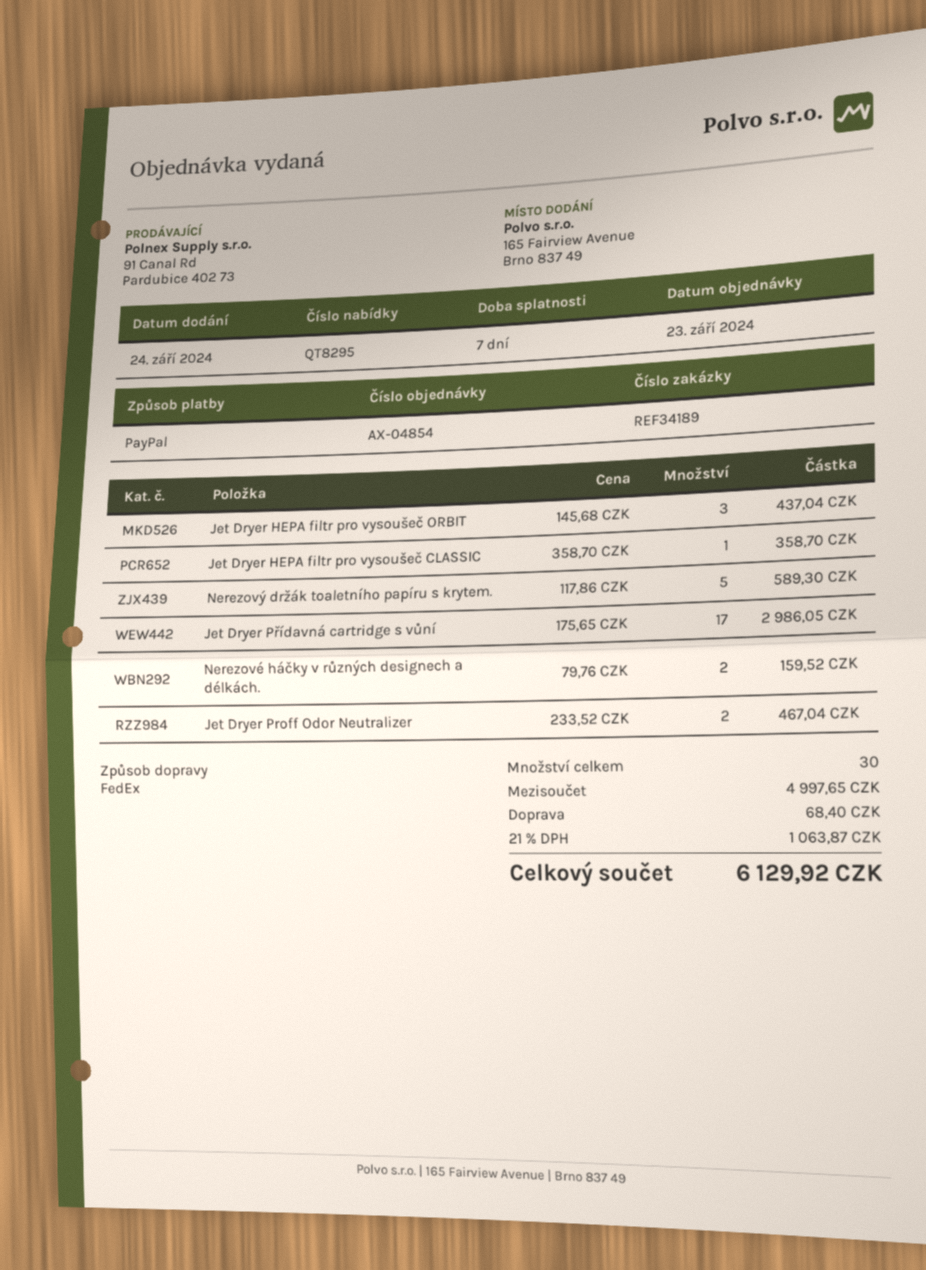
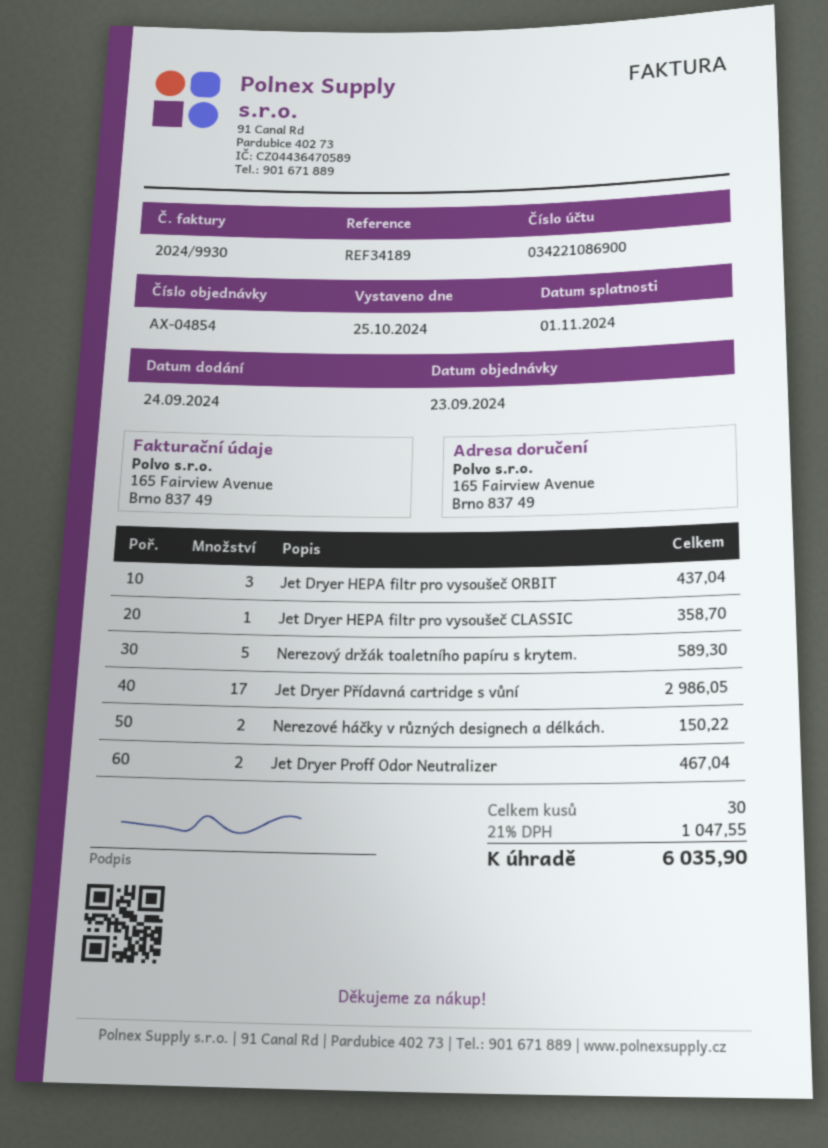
Nerezové háčky v různých designech a délkách.: 2 for 159.52 -> 2 for 150.22
shipping: 68.40 -> none
tax: 21% = 1063.87 -> 21% = 1047.55
total: 6129.92 -> 6035.90

